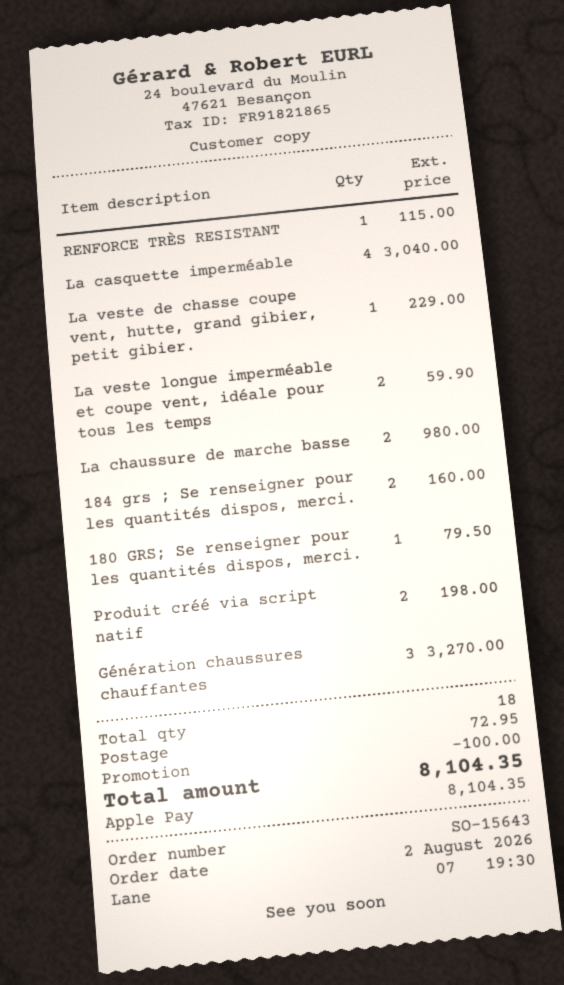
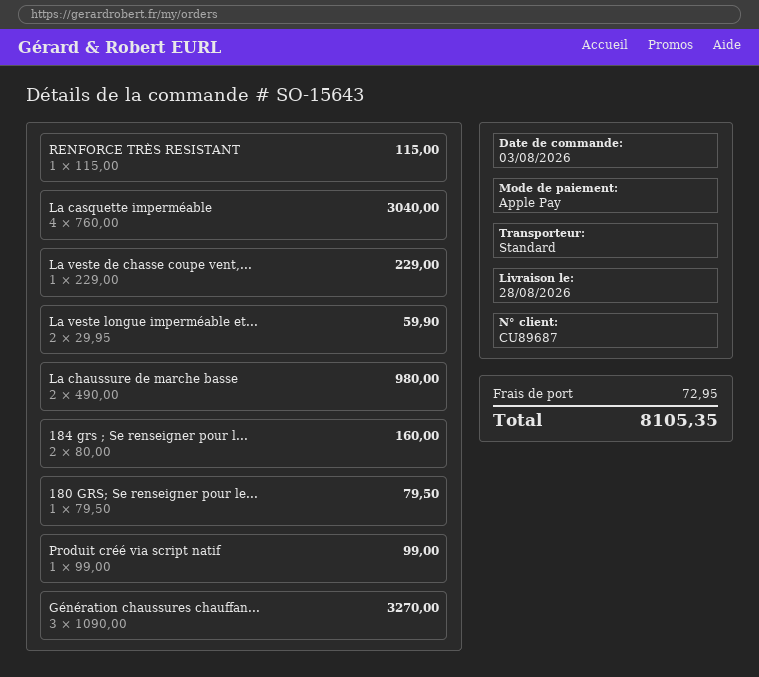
order date: 2026-08-02 -> 2026-08-03
Produit créé via script natif: 2 for 198.00 -> 1 for 99.00
discount: 100.00 -> none
total: 8104.35 -> 8105.35

